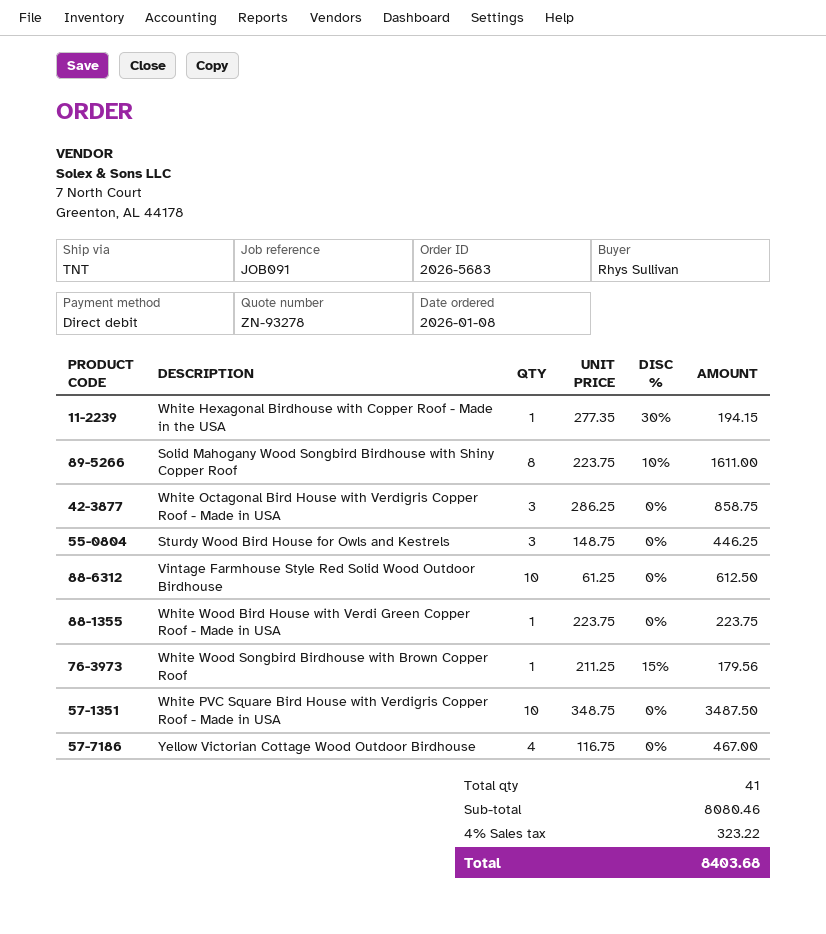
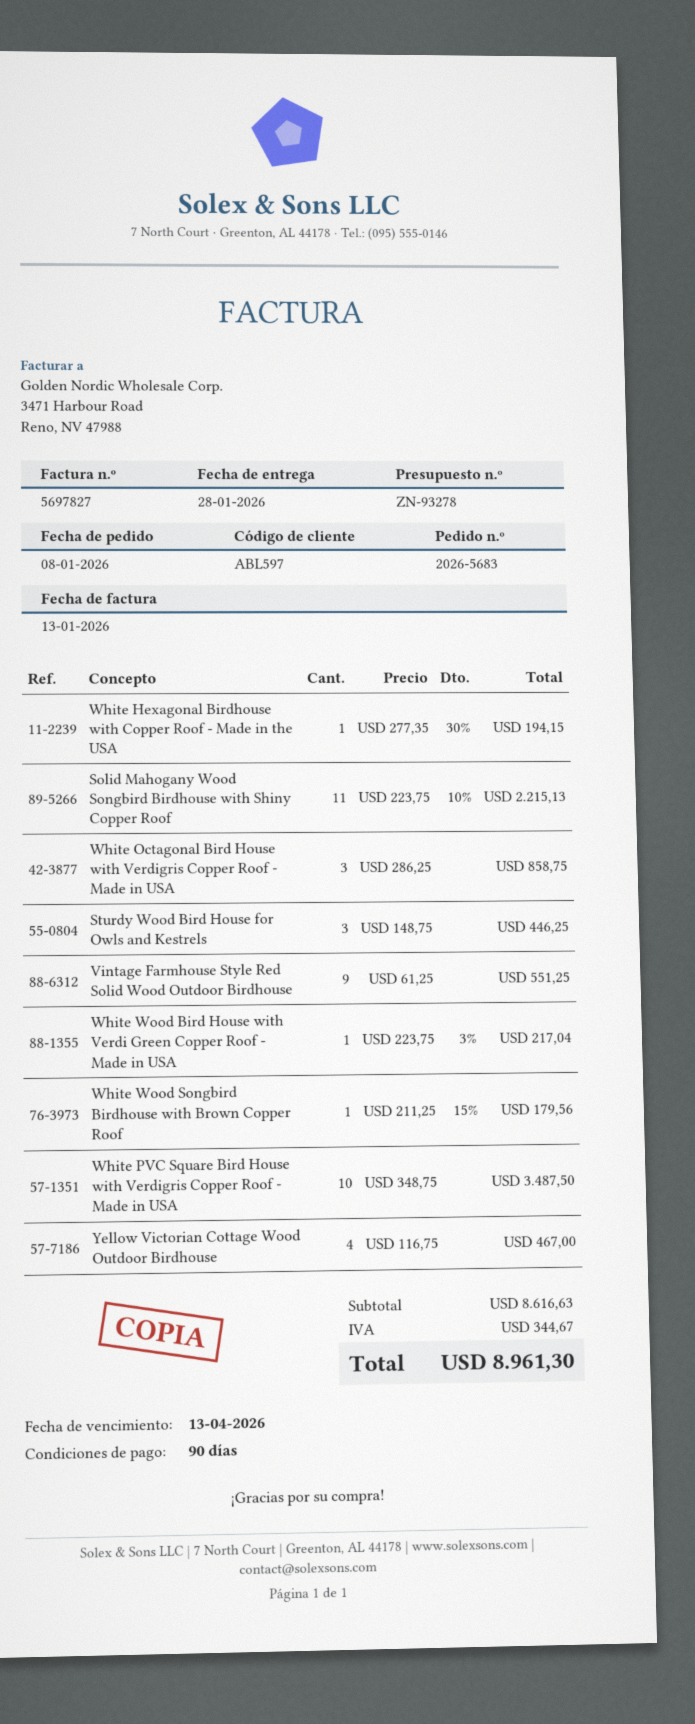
Solid Mahogany Wood Songbird Birdhouse with Shiny Copper Roof: 8 x 223.75 - 10% = 1611.00 -> 11 x 223.75 - 10% = 2215.13
Vintage Farmhouse Style Red Solid Wood Outdoor Birdhouse: 10 x 61.25 = 612.50 -> 9 x 61.25 = 551.25
White Wood Bird House with Verdi Green Copper Roof - Made in USA: 1 x 223.75 = 223.75 -> 1 x 223.75 - 3% = 217.04
subtotal: 8080.46 -> 8616.63
tax: 323.22 -> 344.67
total: 8403.68 -> 8961.30

